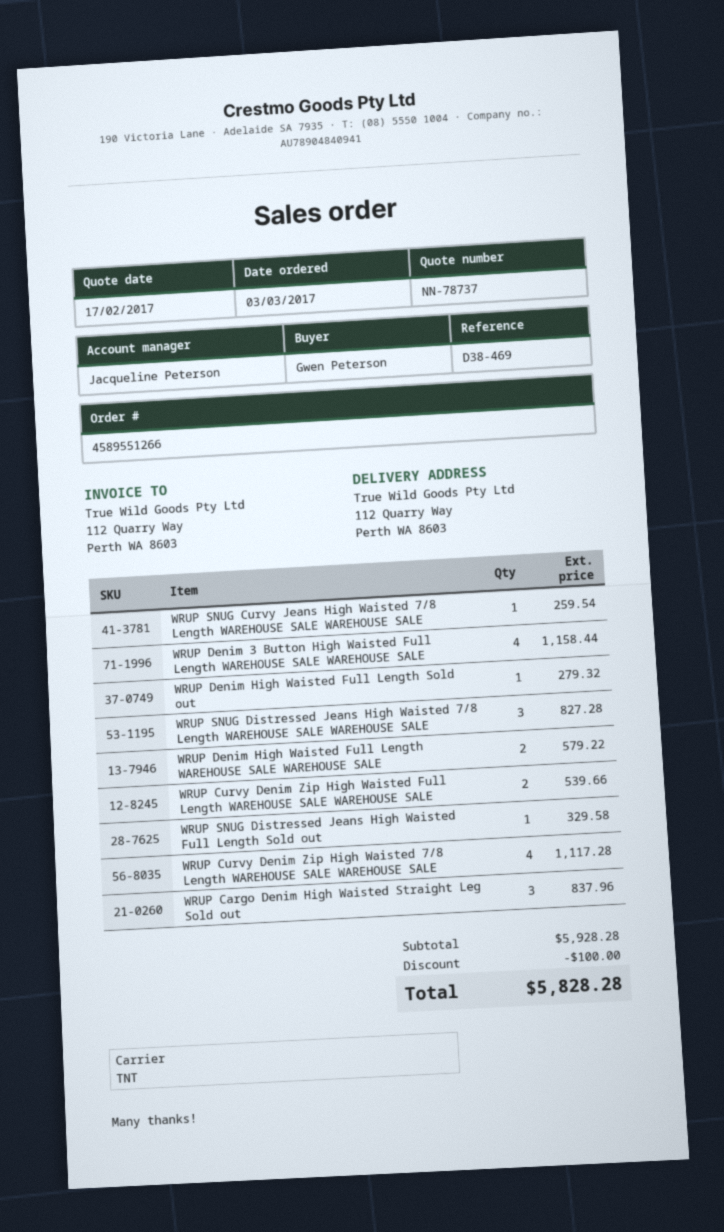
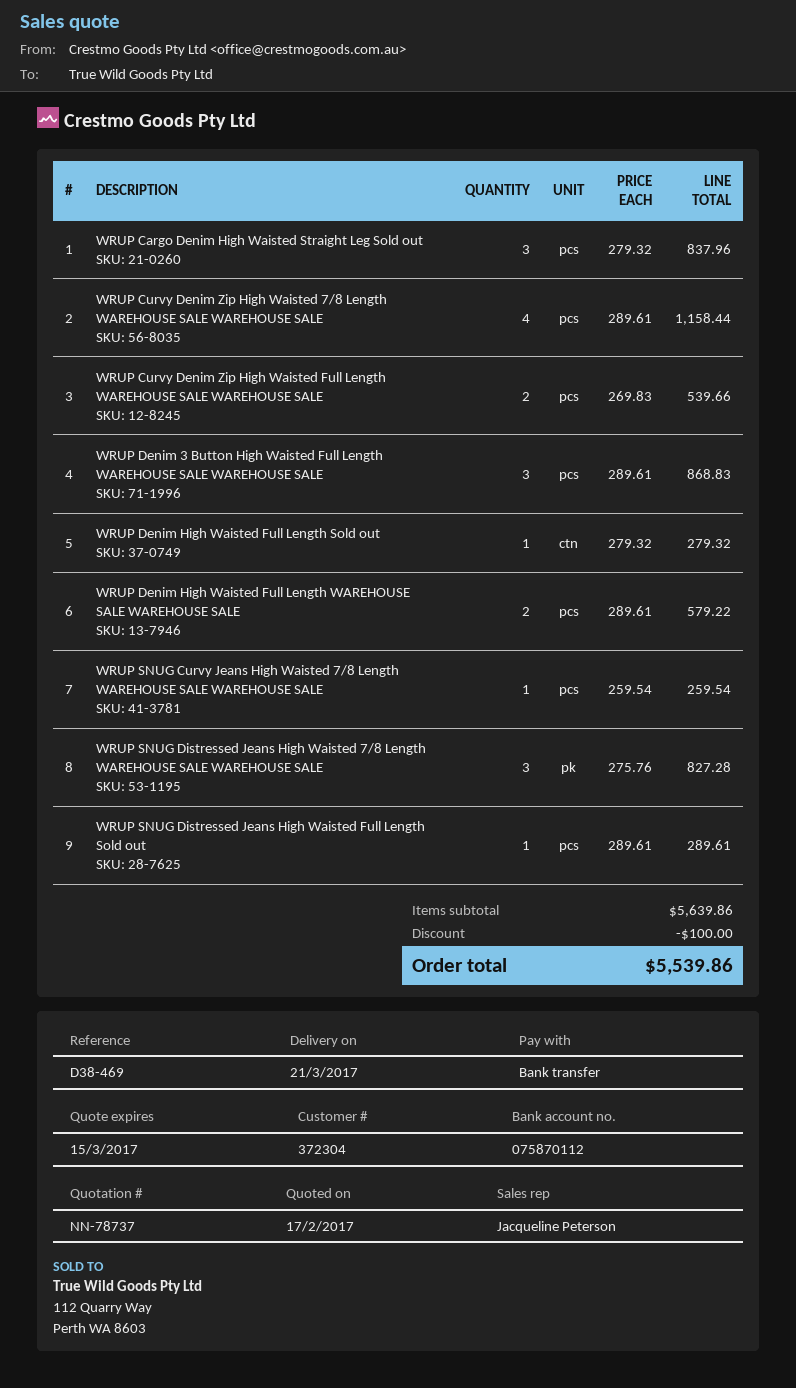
WRUP Denim 3 Button High Waisted Full Length WAREHOUSE SALE WAREHOUSE SALE: 4 for 1158.44 -> 3 for 868.83
WRUP SNUG Distressed Jeans High Waisted Full Length Sold out: 1 for 329.58 -> 1 for 289.61
WRUP Curvy Denim Zip High Waisted 7/8 Length WAREHOUSE SALE WAREHOUSE SALE: 4 for 1117.28 -> 4 for 1158.44
subtotal: 5928.28 -> 5639.86
total: 5828.28 -> 5539.86

